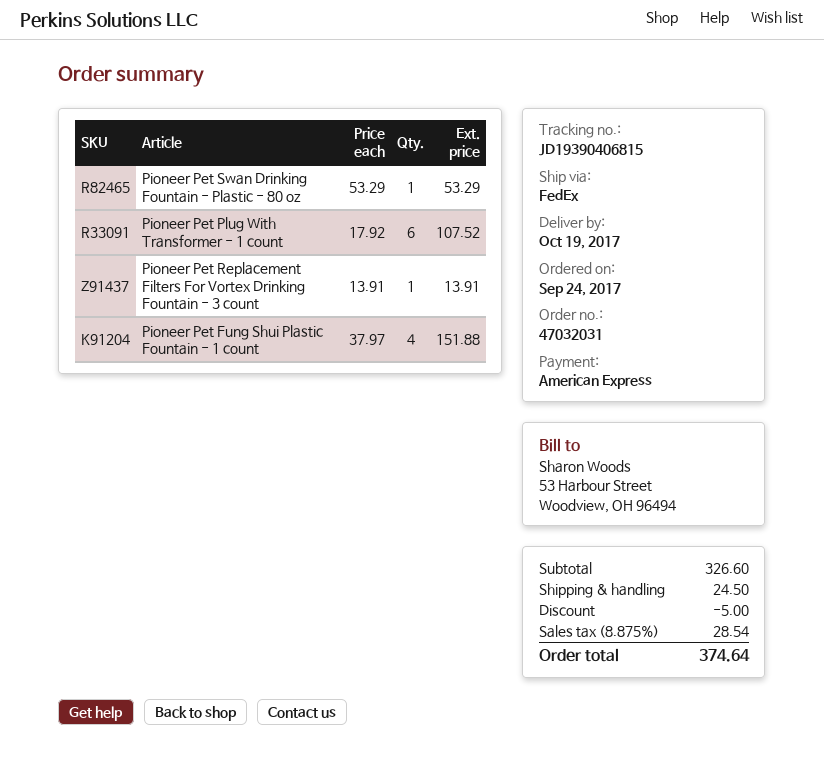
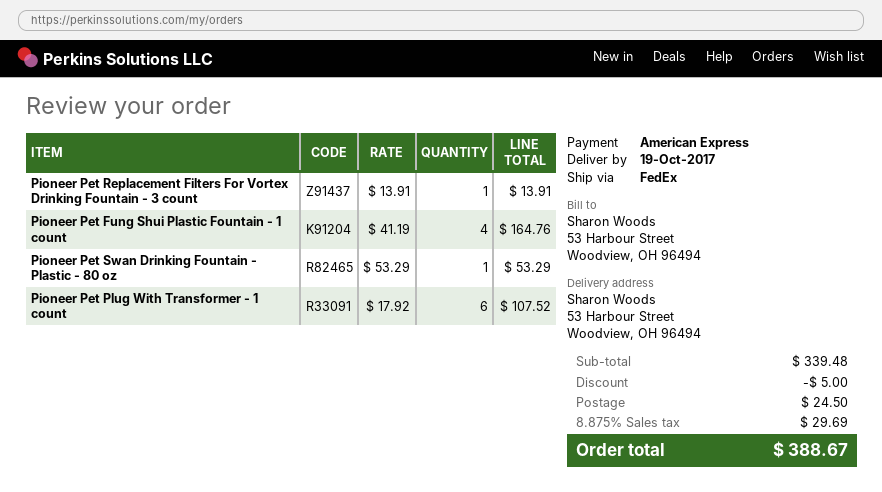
Pioneer Pet Fung Shui Plastic Fountain - 1 count: 4 x 37.97 = 151.88 -> 4 x 41.19 = 164.76
subtotal: 326.60 -> 339.48
tax: 8.875% = 28.54 -> 8.875% = 29.69
total: 374.64 -> 388.67

